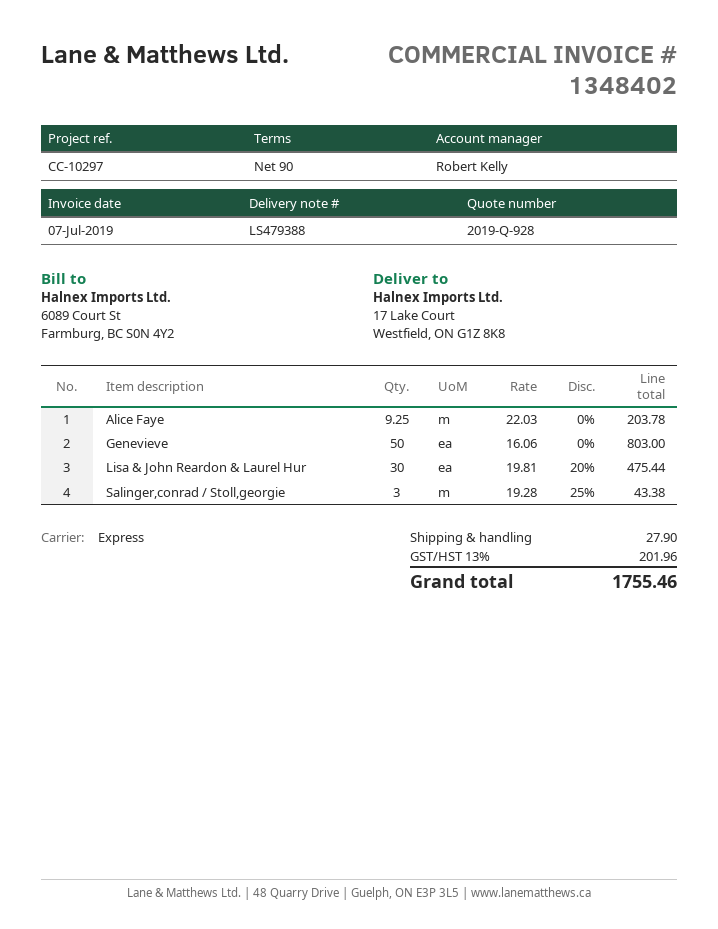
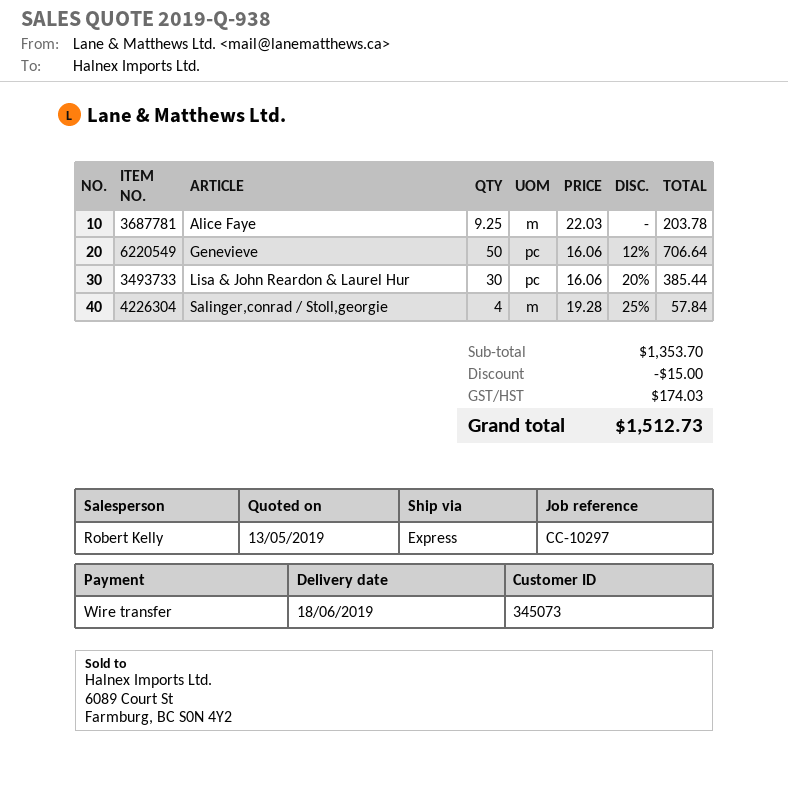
quote number: 2019-Q-928 -> 2019-Q-938
Genevieve: 50 x 16.06 = 803.00 -> 50 x 16.06 - 12% = 706.64
Lisa & John Reardon & Laurel Hur: 30 x 19.81 - 20% = 475.44 -> 30 x 16.06 - 20% = 385.44
Salinger,conrad / Stoll,georgie: 3 x 19.28 - 25% = 43.38 -> 4 x 19.28 - 25% = 57.84
discount: none -> 15.00
shipping: 27.90 -> none
tax: 201.96 -> 174.03
total: 1755.46 -> 1512.73

